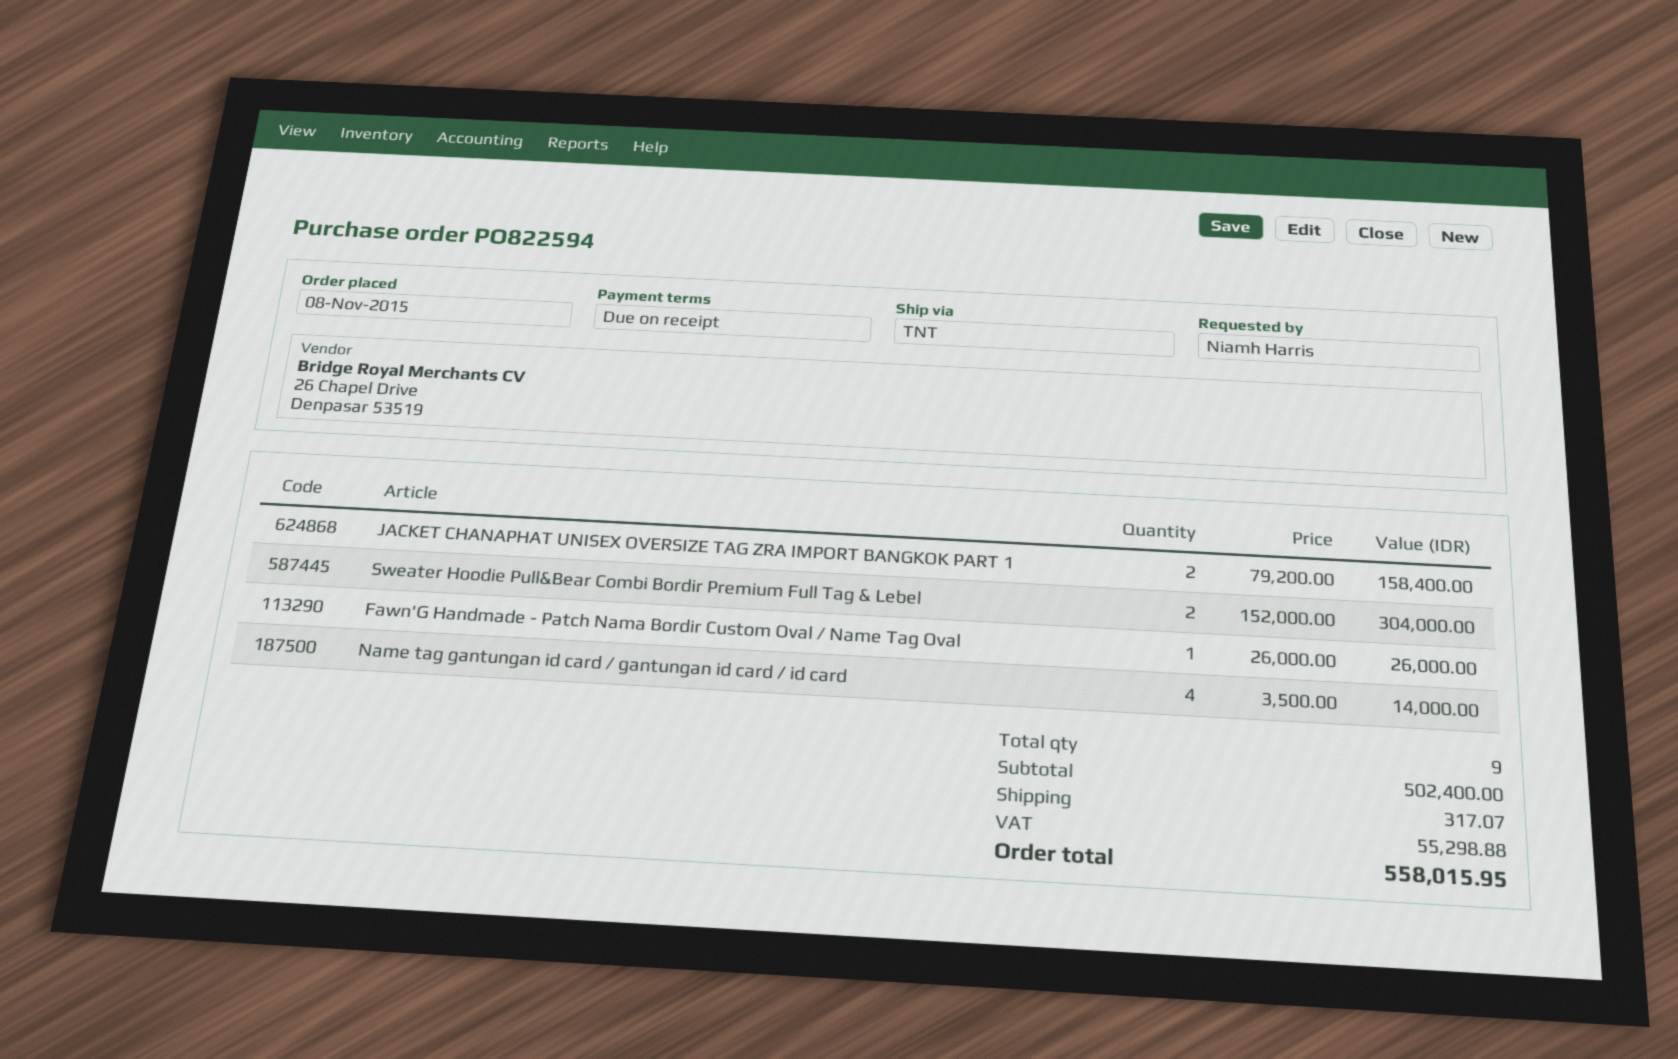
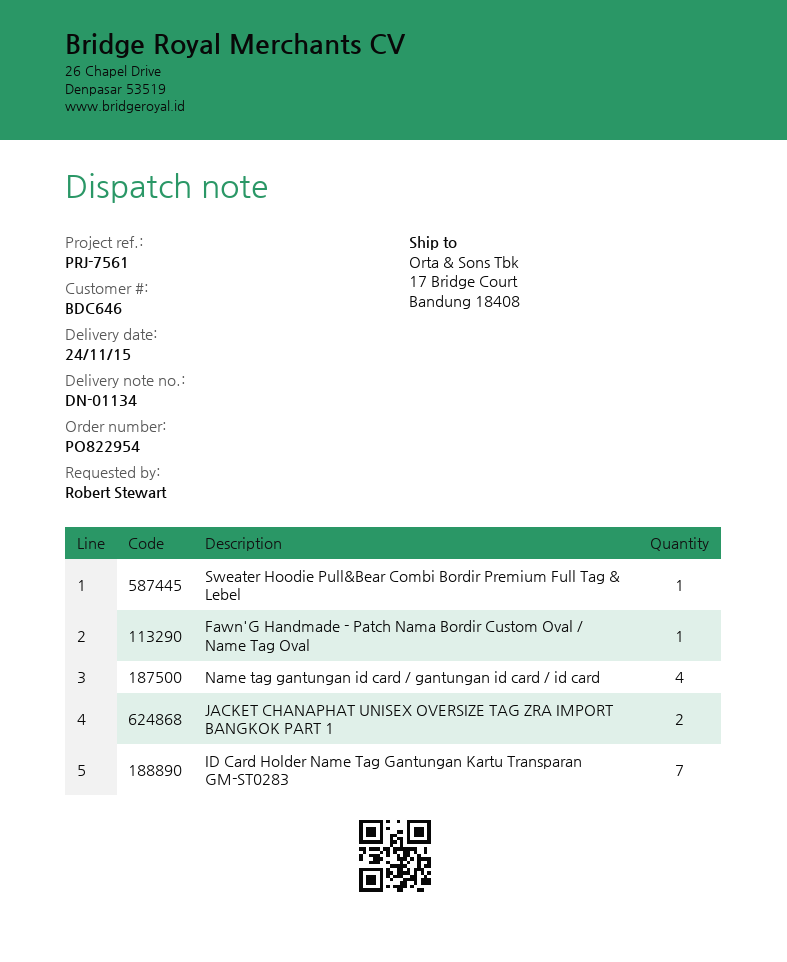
order number: PO822594 -> PO822954
ordered by: Niamh Harris -> Robert Stewart
Sweater Hoodie Pull&Bear Combi Bordir Premium Full Tag & Lebel: 2 -> 1
ID Card Holder Name Tag Gantungan Kartu Transparan GM-ST0283: none -> 7

